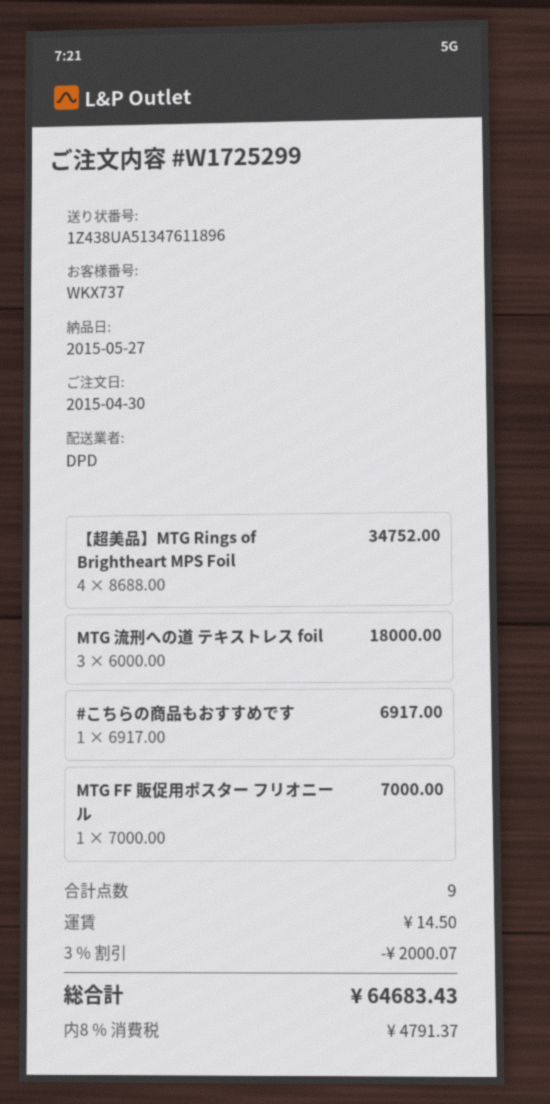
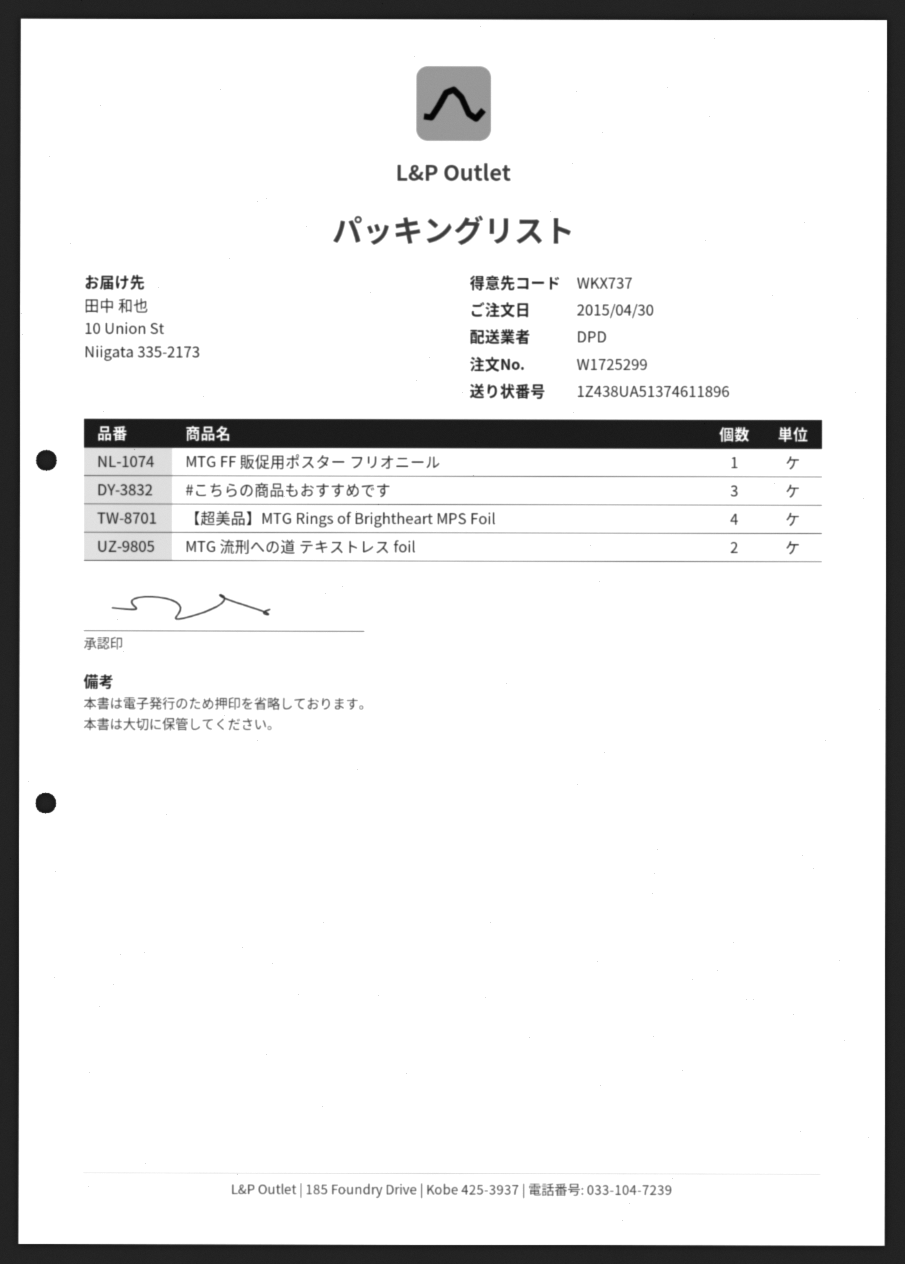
tracking number: 1Z438UA51347611896 -> 1Z438UA51374611896
MTG 流刑への道 テキストレス foil: 3 -> 2
#こちらの商品もおすすめです: 1 -> 3

